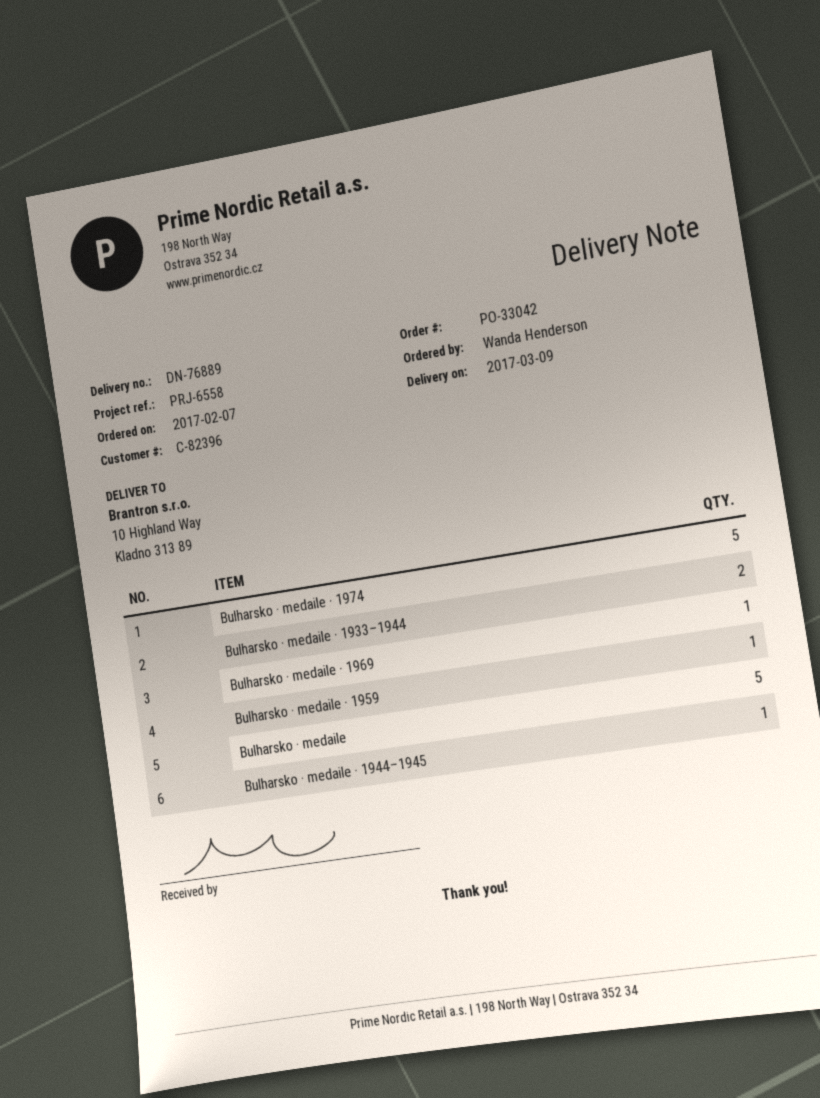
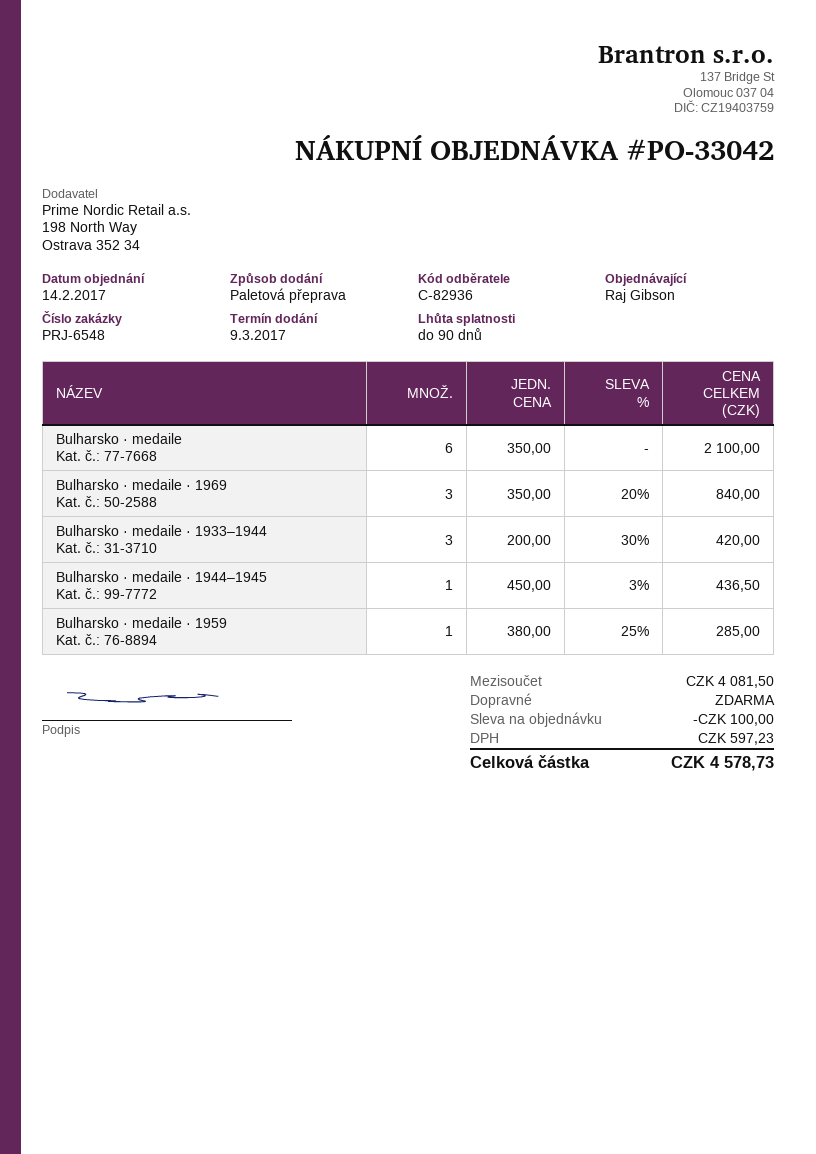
order date: 2017-02-07 -> 2017-02-14
customer number: C-82396 -> C-82936
reference: PRJ-6558 -> PRJ-6548
ordered by: Wanda Henderson -> Raj Gibson
Bulharsko · medaile · 1974: 5 -> none
Bulharsko · medaile · 1933–1944: 2 -> 3
Bulharsko · medaile · 1969: 1 -> 3
Bulharsko · medaile: 5 -> 6

